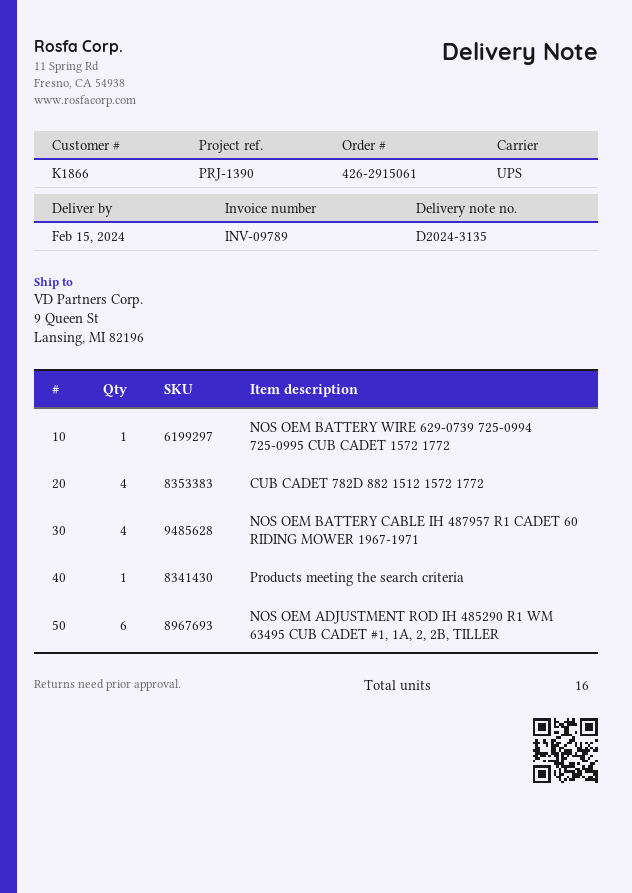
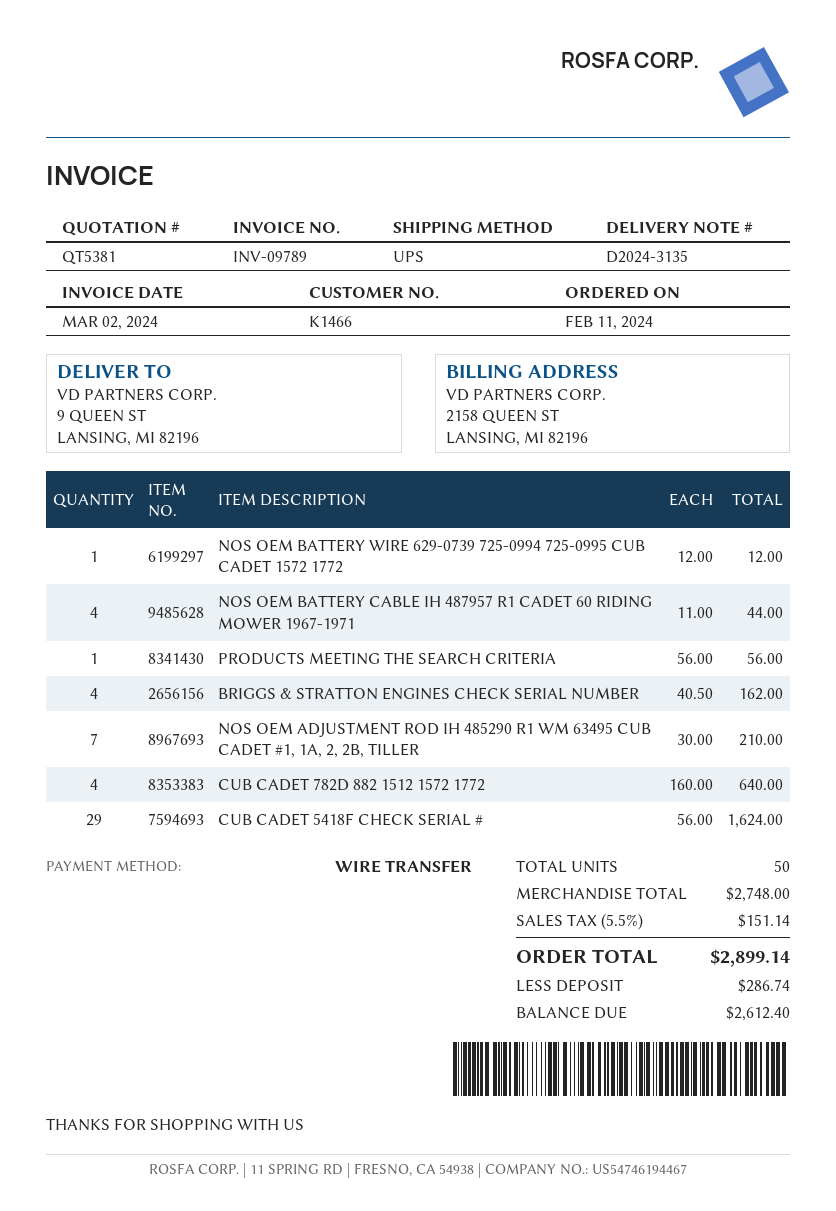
customer number: K1866 -> K1466
NOS OEM ADJUSTMENT ROD IH 485290 R1 WM 63495 CUB CADET #1, 1A, 2, 2B, TILLER: 6 -> 7
BRIGGS & STRATTON ENGINES CHECK SERIAL NUMBER: none -> 4
CUB CADET 5418F CHECK SERIAL #: none -> 29
total quantity: 16 -> 50

